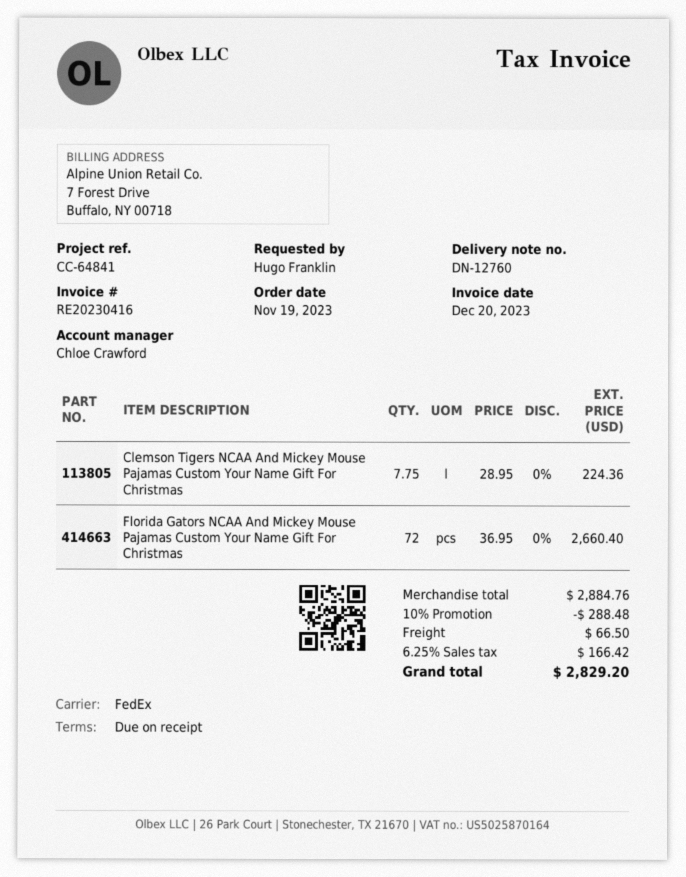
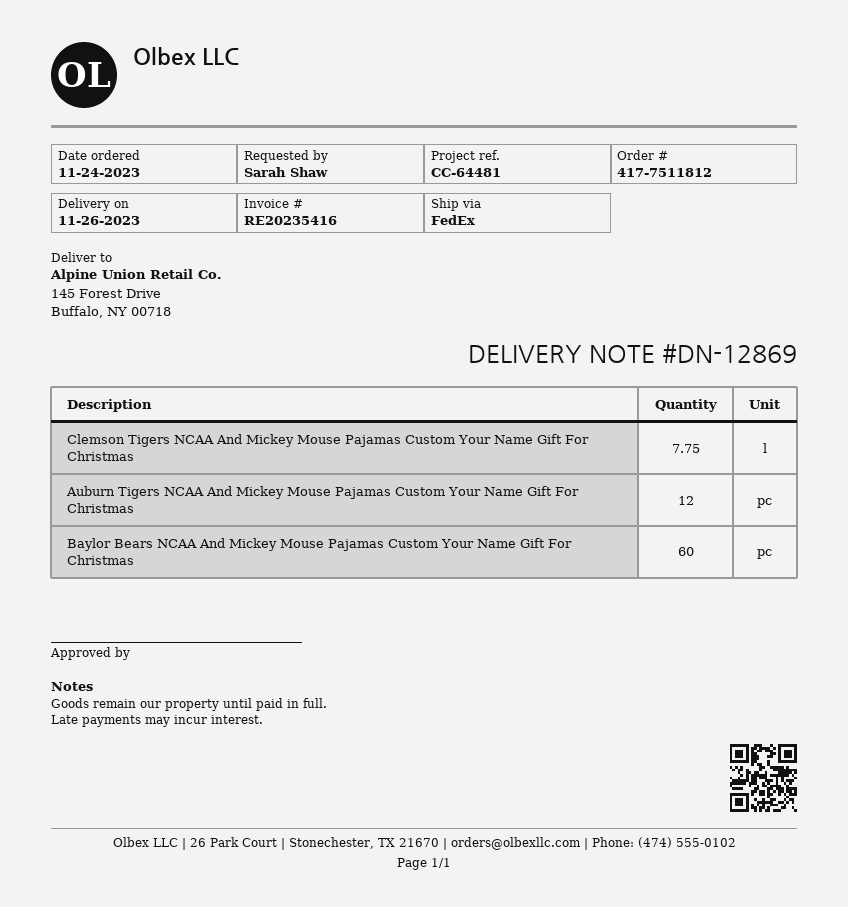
order date: 2023-11-19 -> 2023-11-24
delivery note number: DN-12760 -> DN-12869
invoice number: RE20230416 -> RE20235416
reference: CC-64841 -> CC-64481
ordered by: Hugo Franklin -> Sarah Shaw
Florida Gators NCAA And Mickey Mouse Pajamas Custom Your Name Gift For Christmas: 72 -> none
Auburn Tigers NCAA And Mickey Mouse Pajamas Custom Your Name Gift For Christmas: none -> 12
Baylor Bears NCAA And Mickey Mouse Pajamas Custom Your Name Gift For Christmas: none -> 60

